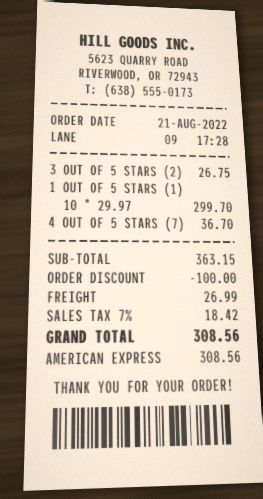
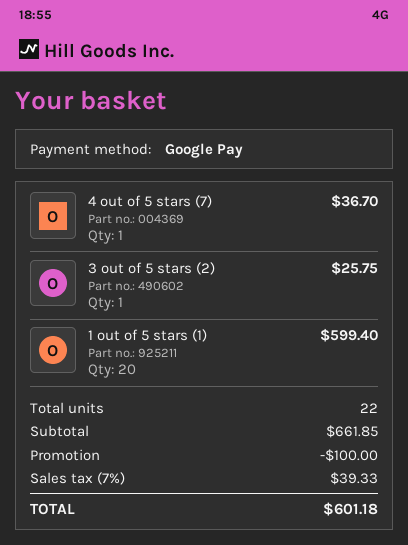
payment method: American Express -> Google Pay
3 OUT OF 5 STARS (2): 1 for 26.75 -> 1 for 25.75
1 OUT OF 5 STARS (1): 10 for 299.70 -> 20 for 599.40
subtotal: 363.15 -> 661.85
shipping: 26.99 -> none
tax: 7% = 18.42 -> 7% = 39.33
total: 308.56 -> 601.18

